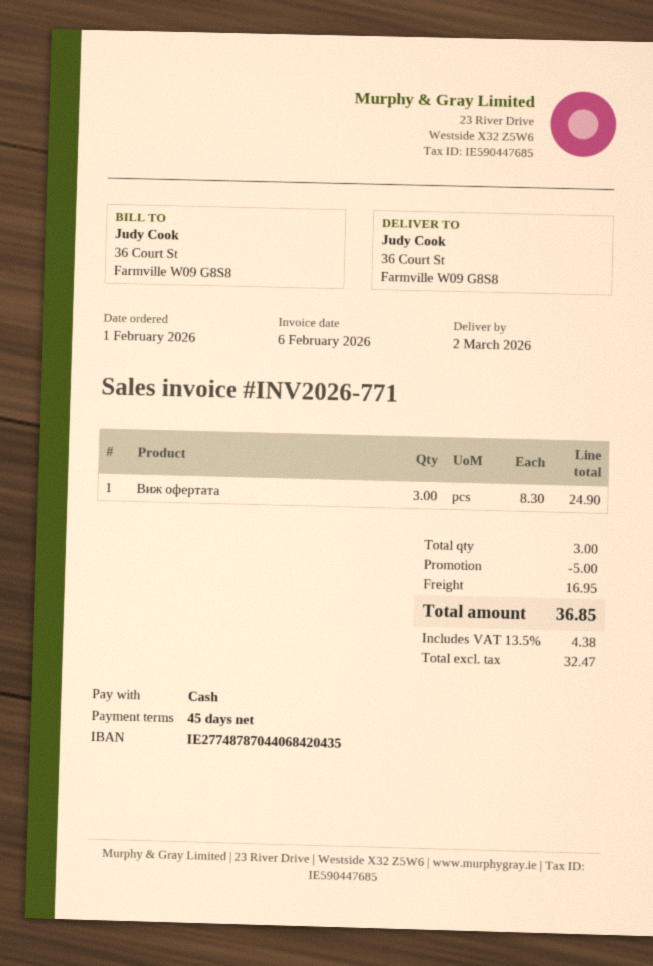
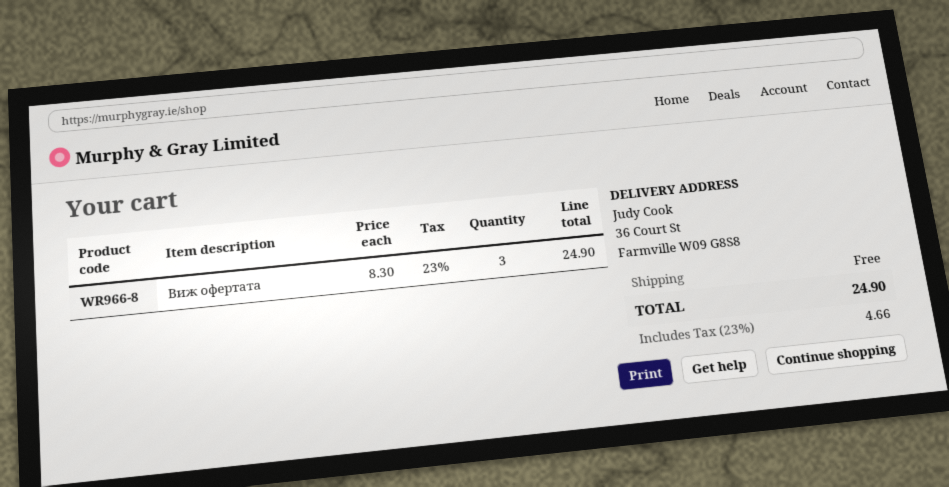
discount: 5.00 -> none
shipping: 16.95 -> 0.00
tax: 13.5% = 4.38 -> 23% = 4.66
total: 36.85 -> 24.90

